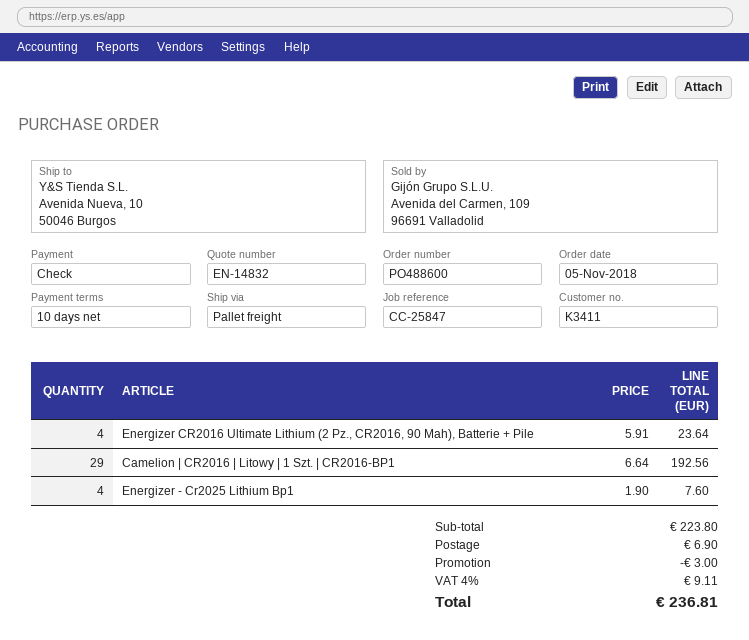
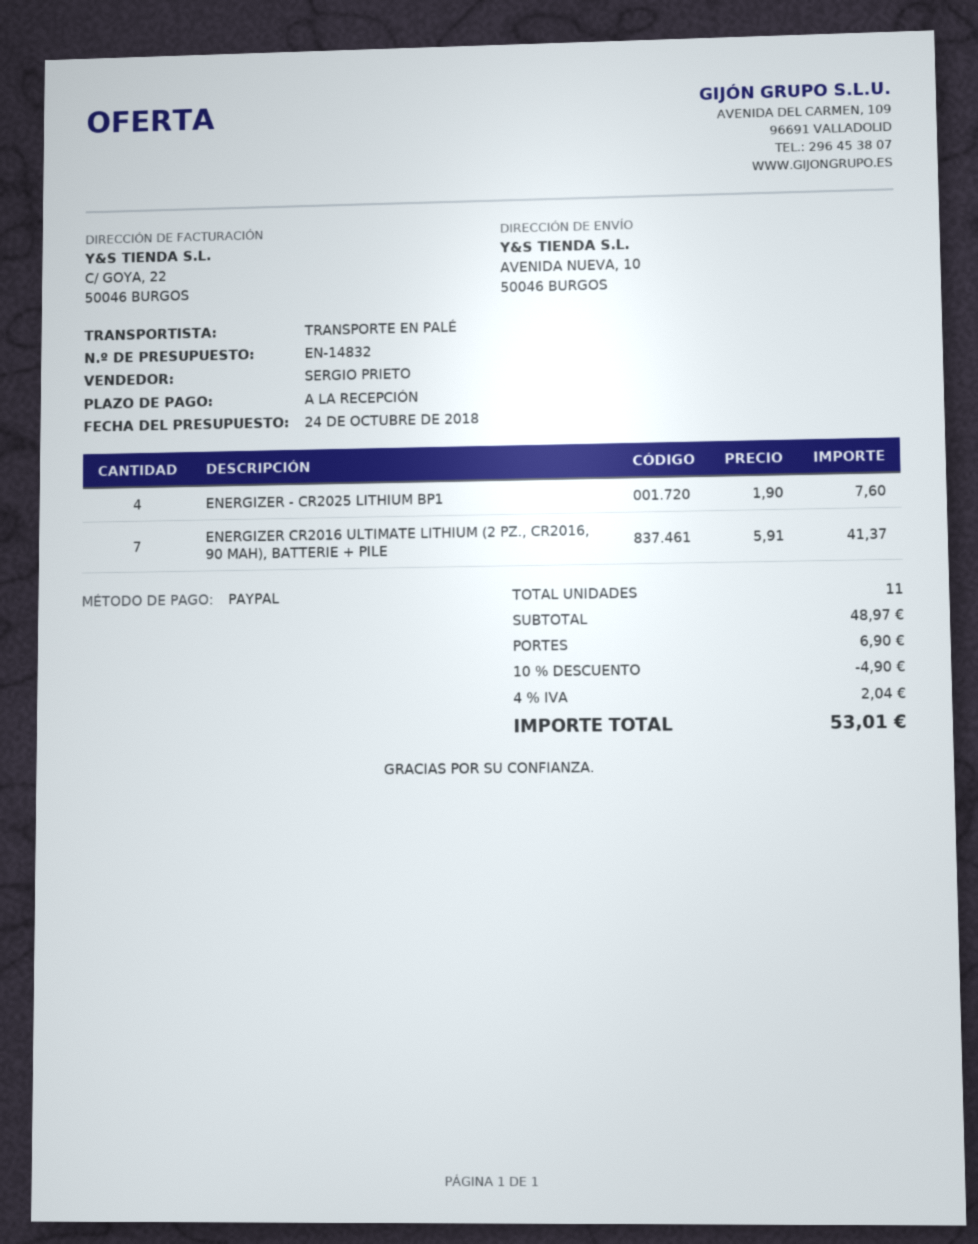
payment terms: 10 days -> on receipt
payment method: cheque -> PayPal
Energizer CR2016 Ultimate Lithium (2 Pz., CR2016, 90 Mah), Batterie + Pile: 4 x 5.91 = 23.64 -> 7 x 5.91 = 41.37
Camelion | CR2016 | Litowy | 1 Szt. | CR2016-BP1: 29 x 6.64 = 192.56 -> none
subtotal: 223.80 -> 48.97
discount: 3.00 -> 4.90
tax: 4% = 9.11 -> 4% = 2.04
total: 236.81 -> 53.01

